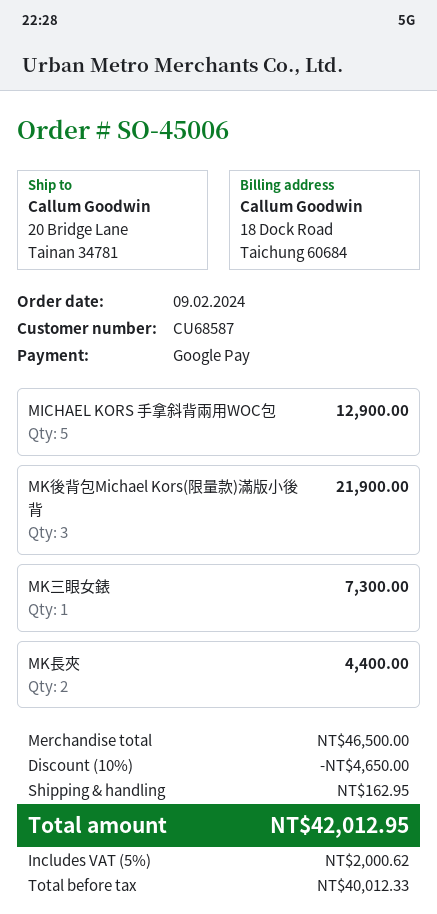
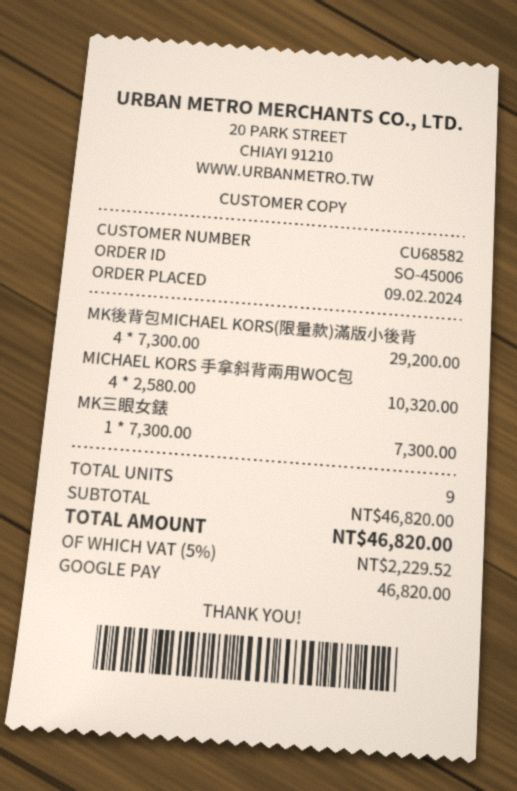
customer number: CU68587 -> CU68582
MICHAEL KORS 手拿斜背兩用WOC包: 5 for 12900.00 -> 4 for 10320.00
MK後背包Michael Kors(限量款)滿版小後背: 3 for 21900.00 -> 4 for 29200.00
MK長夾: 2 for 4400.00 -> none
subtotal: 46500.00 -> 46820.00
discount: 10% = 4650.00 -> none
shipping: 162.95 -> none
tax: 5% = 2000.62 -> 5% = 2229.52
total: 42012.95 -> 46820.00

